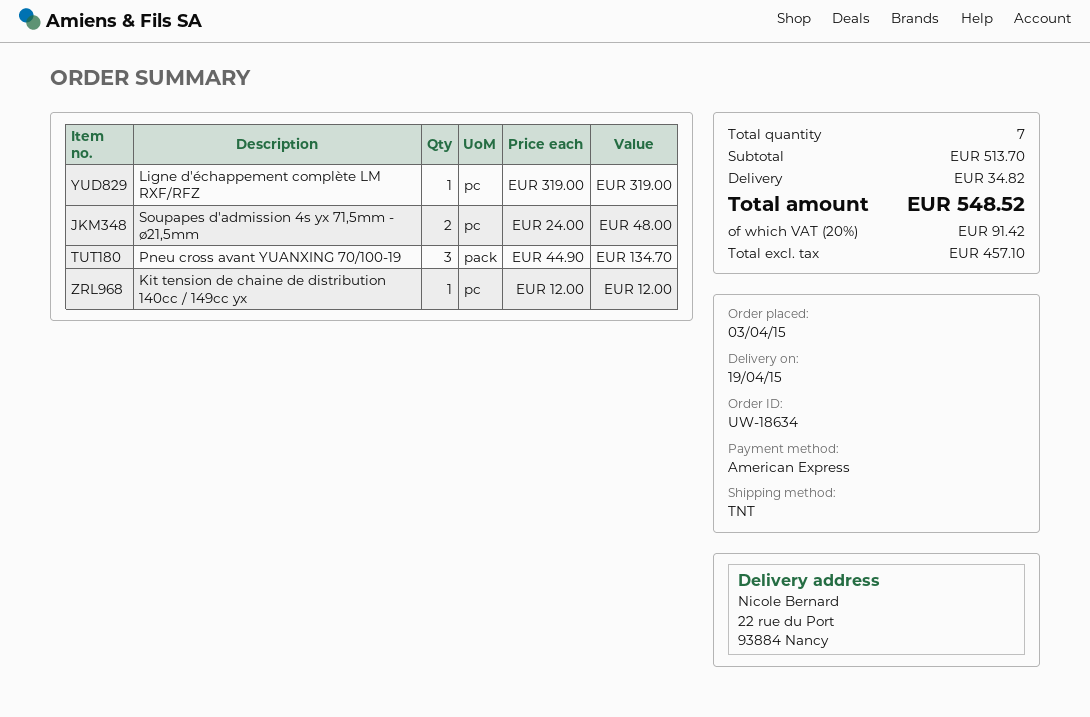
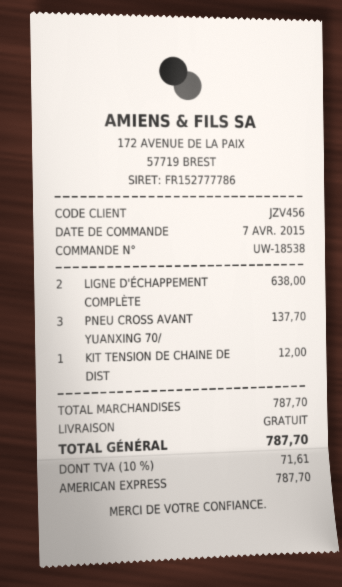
order number: UW-18634 -> UW-18538
order date: 2015-04-03 -> 2015-04-07
Ligne d'échappement complète LM RXF/RFZ: 1 for 319.00 -> 2 for 638.00
Soupapes d'admission 4s yx 71,5mm - ø21,5mm: 2 for 48.00 -> none
Pneu cross avant YUANXING 70/100-19: 3 for 134.70 -> 3 for 137.70
subtotal: 513.70 -> 787.70
shipping: 34.82 -> 0.00
tax: 20% = 91.42 -> 10% = 71.61
total: 548.52 -> 787.70

